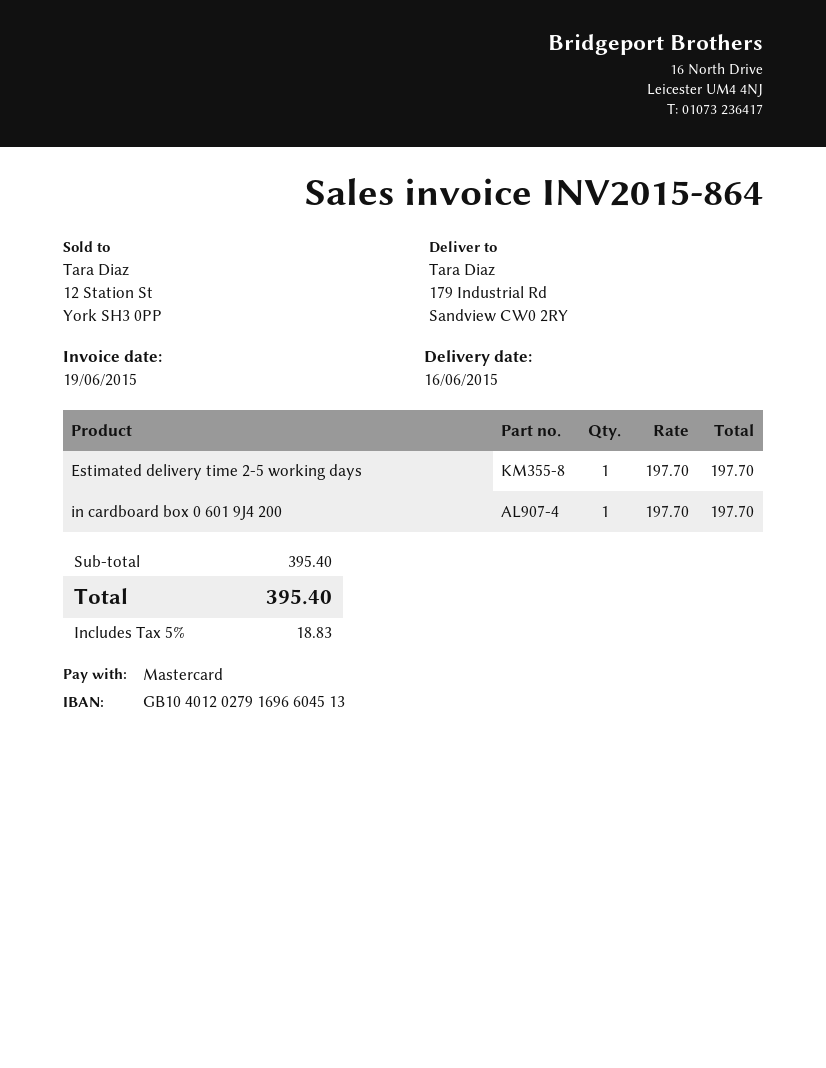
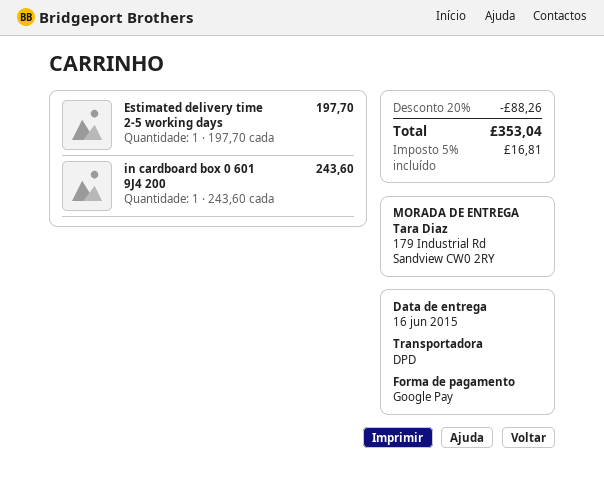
payment method: Mastercard -> Google Pay
in cardboard box 0 601 9J4 200: 1 x 197.70 = 197.70 -> 1 x 243.60 = 243.60
discount: none -> 20% = 88.26
tax: 5% = 18.83 -> 5% = 16.81
total: 395.40 -> 353.04

